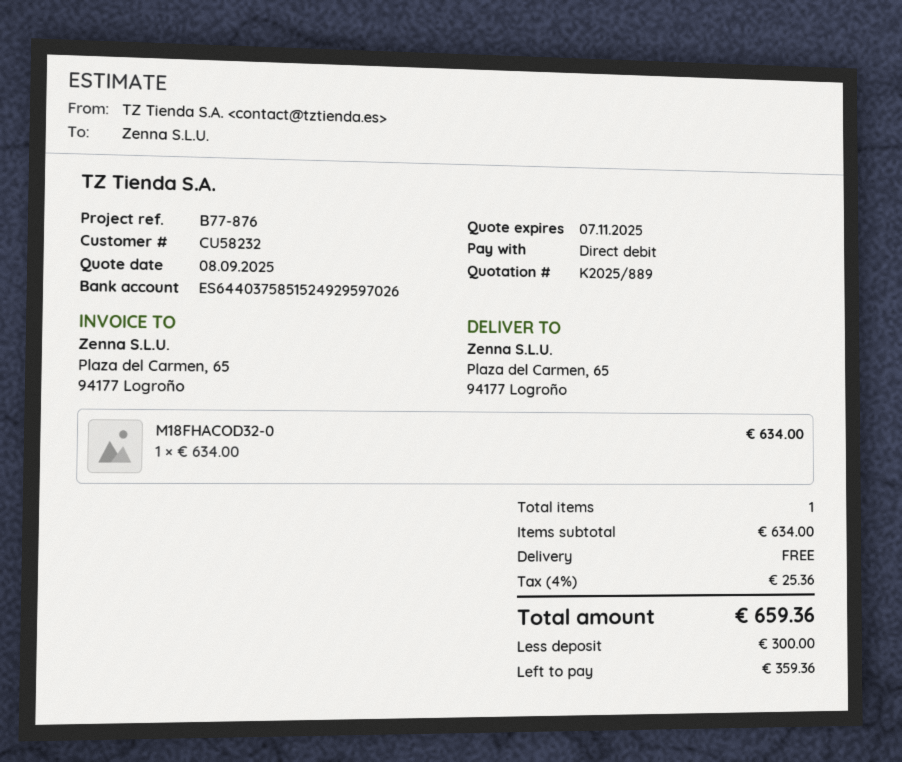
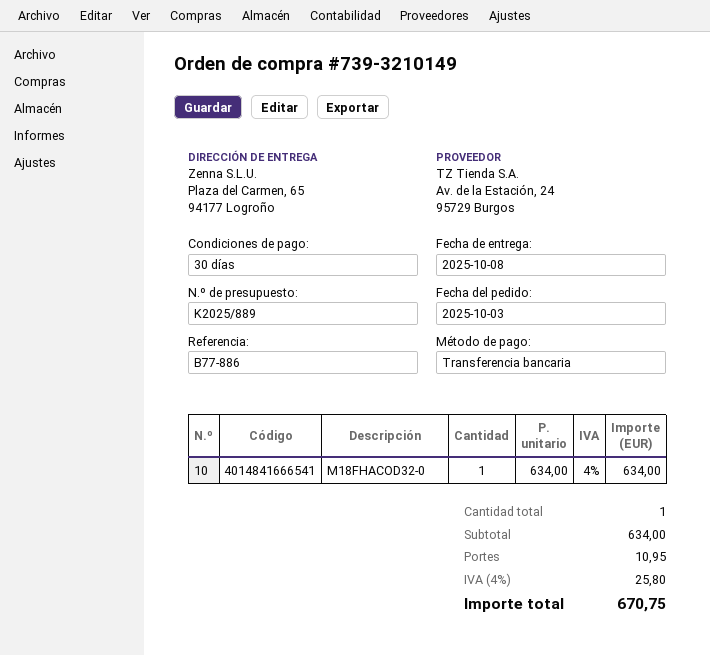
reference: B77-876 -> B77-886
payment method: direct debit -> bank transfer
shipping: 0.00 -> 10.95
tax: 4% = 25.36 -> 4% = 25.80
total: 659.36 -> 670.75

